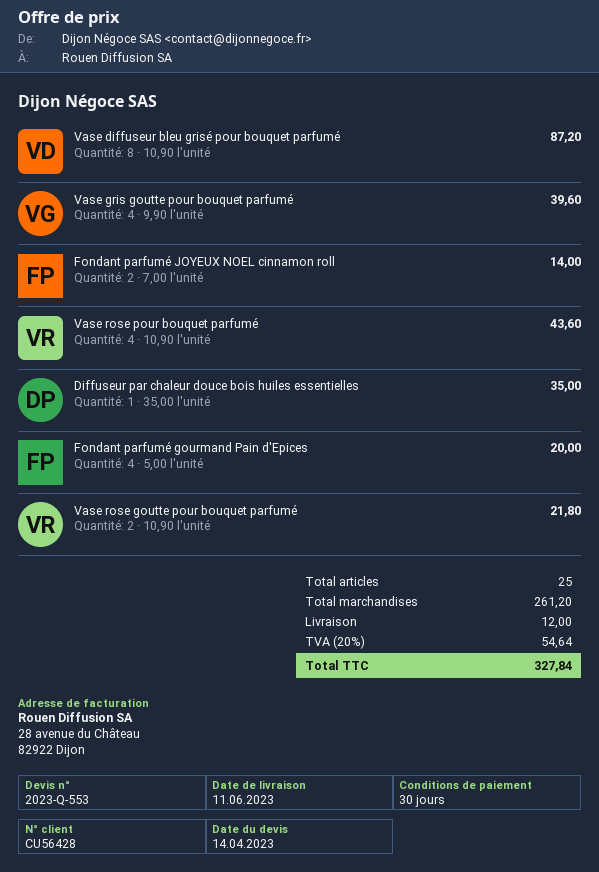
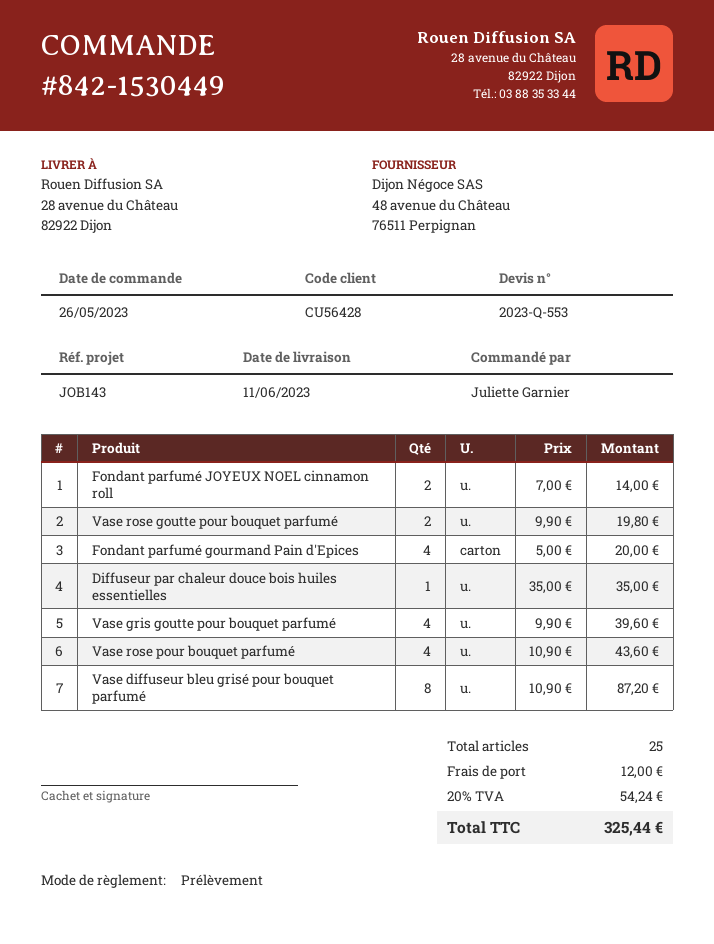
Vase rose goutte pour bouquet parfumé: 2 x 10.90 = 21.80 -> 2 x 9.90 = 19.80
tax: 20% = 54.64 -> 20% = 54.24
total: 327.84 -> 325.44

